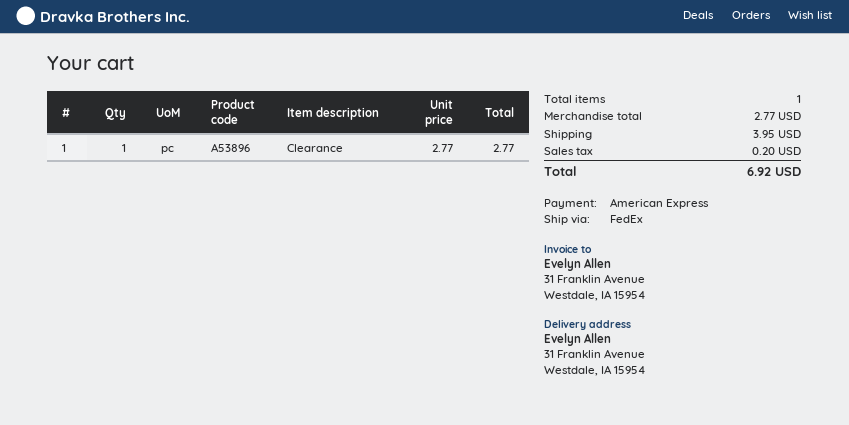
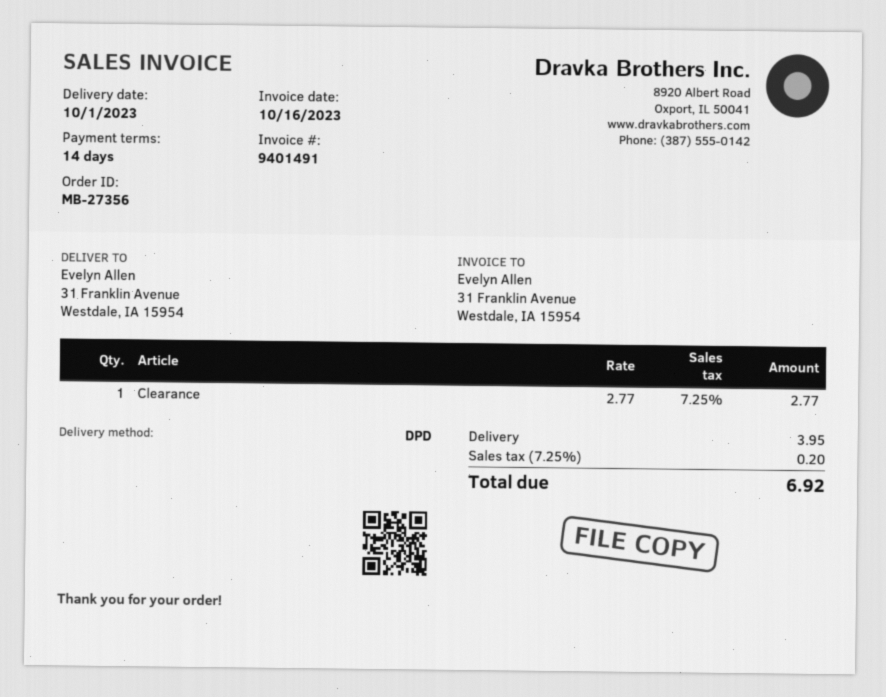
shipping method: FedEx -> DPD

